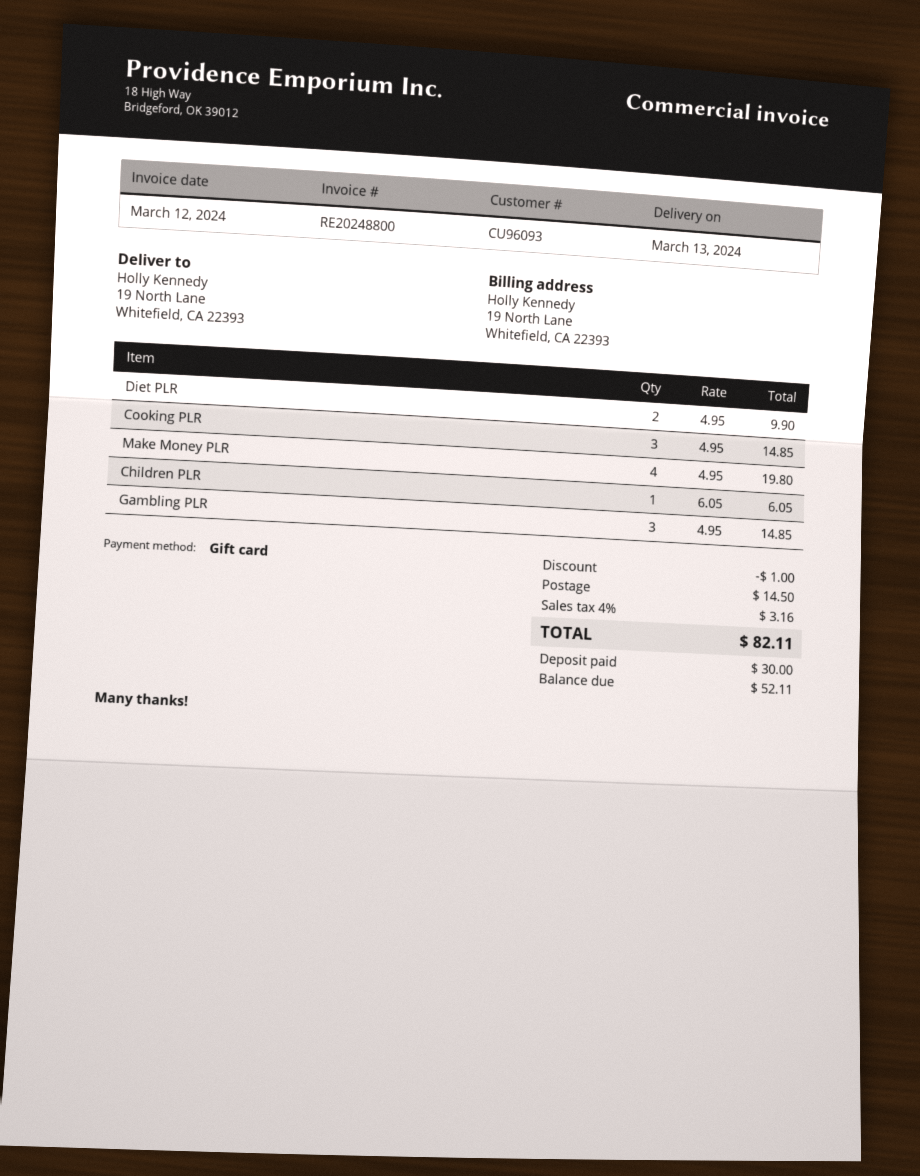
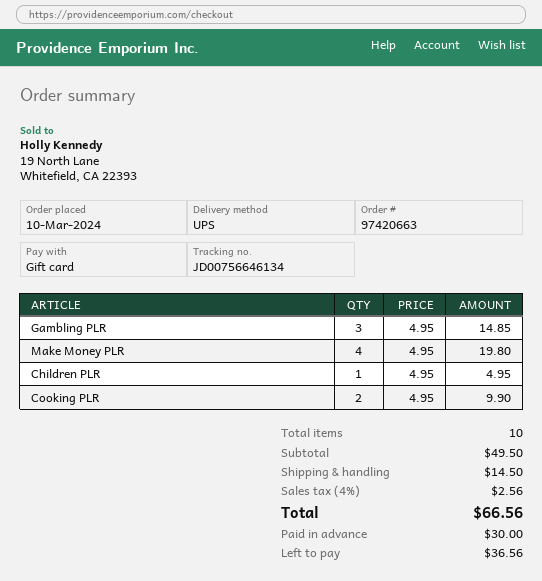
Diet PLR: 2 x 4.95 = 9.90 -> none
Cooking PLR: 3 x 4.95 = 14.85 -> 2 x 4.95 = 9.90
Children PLR: 1 x 6.05 = 6.05 -> 1 x 4.95 = 4.95
discount: 1.00 -> none
tax: 4% = 3.16 -> 4% = 2.56
total: 82.11 -> 66.56
balance: 52.11 -> 36.56

